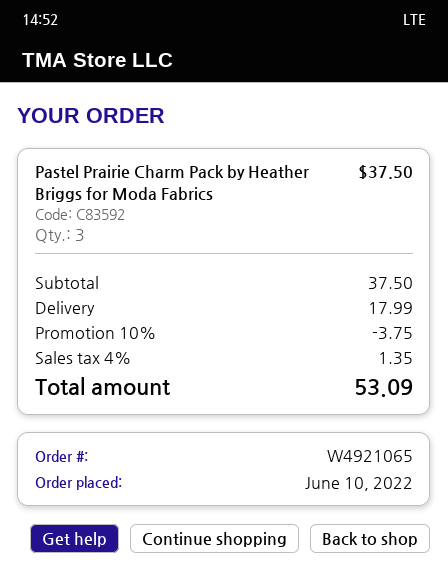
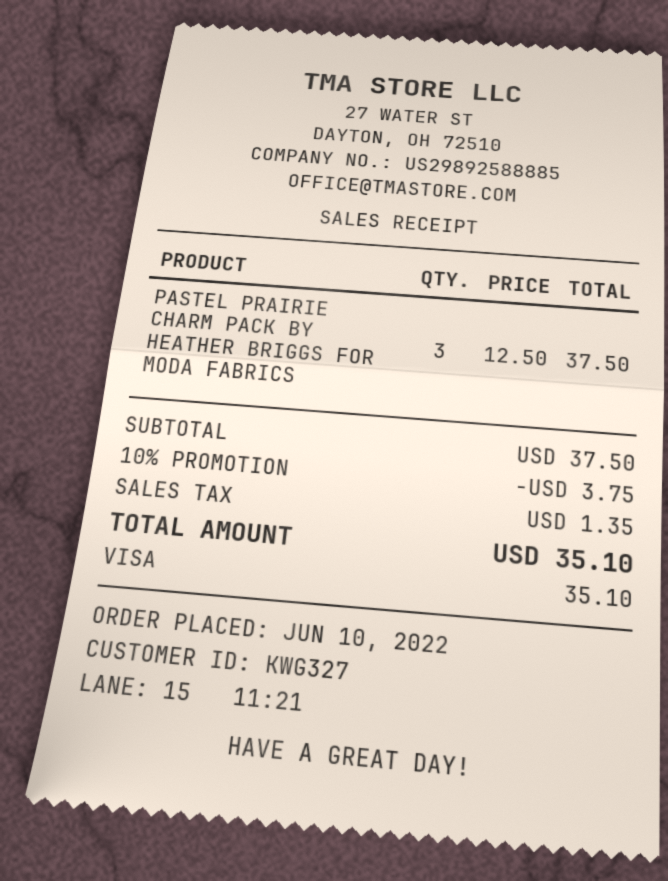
shipping: 17.99 -> none
total: 53.09 -> 35.10

